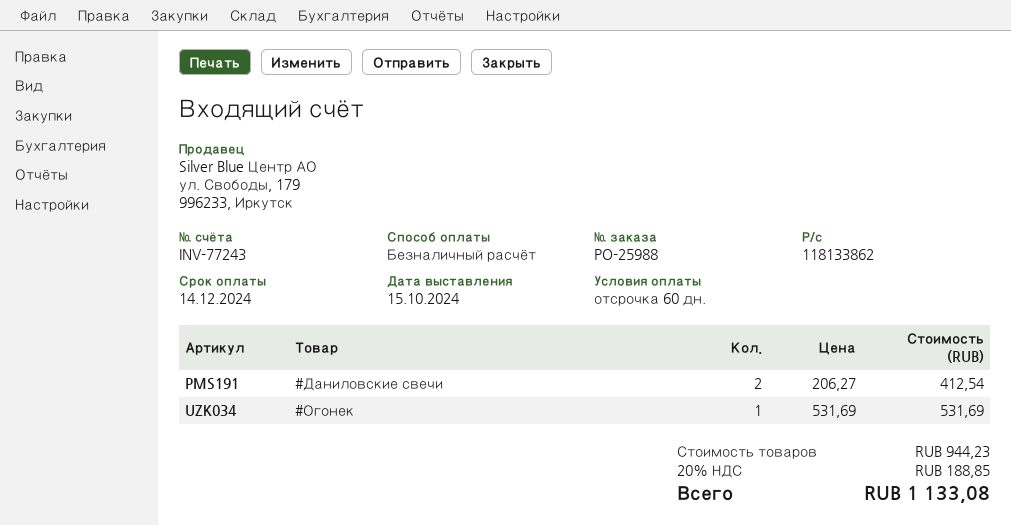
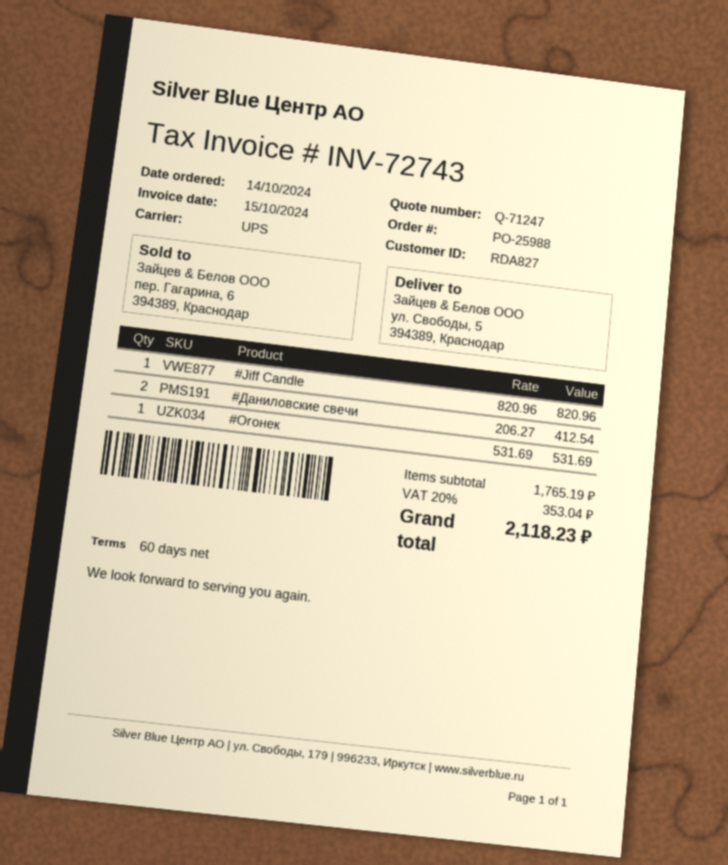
invoice number: INV-77243 -> INV-72743
#Jiff Candle: none -> 1 x 820.96 = 820.96
subtotal: 944.23 -> 1765.19
tax: 20% = 188.85 -> 20% = 353.04
total: 1133.08 -> 2118.23

